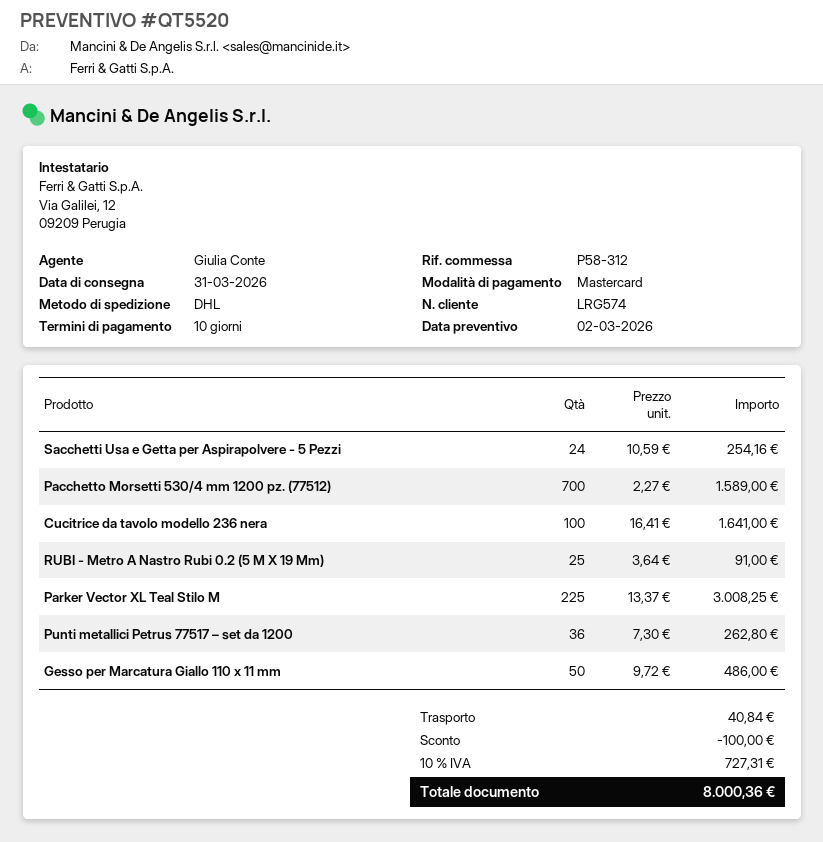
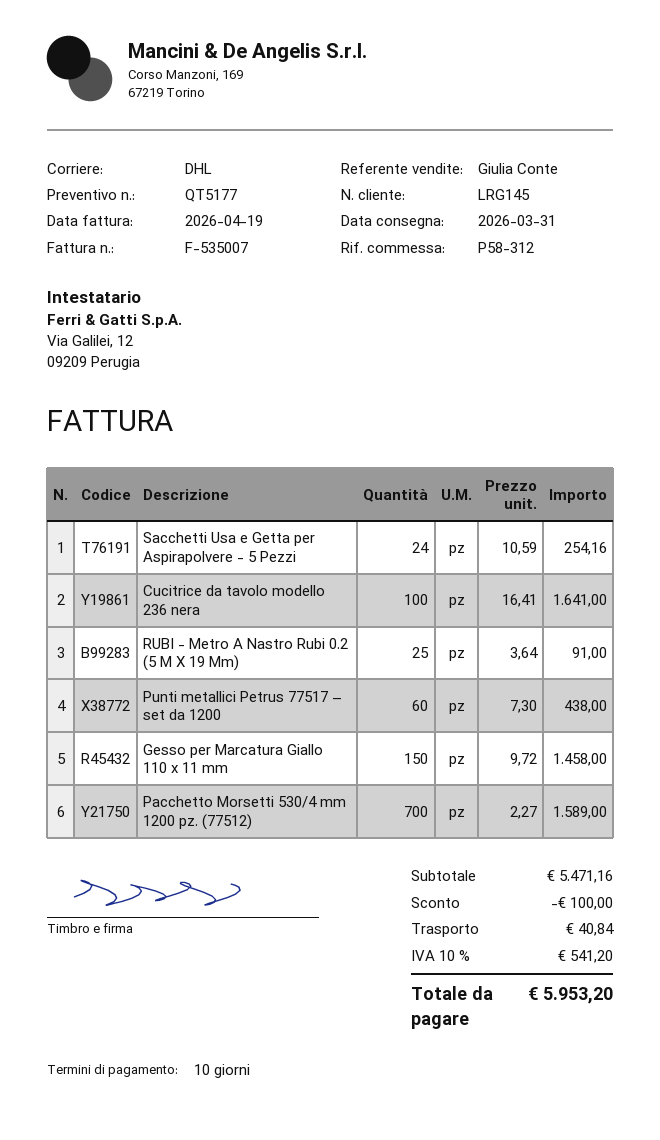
quote number: QT5520 -> QT5177
customer number: LRG574 -> LRG145
Parker Vector XL Teal Stilo M: 225 x 13.37 = 3008.25 -> none
Punti metallici Petrus 77517 – set da 1200: 36 x 7.30 = 262.80 -> 60 x 7.30 = 438.00
Gesso per Marcatura Giallo 110 x 11 mm: 50 x 9.72 = 486.00 -> 150 x 9.72 = 1458.00
tax: 10% = 727.31 -> 10% = 541.20
total: 8000.36 -> 5953.20

